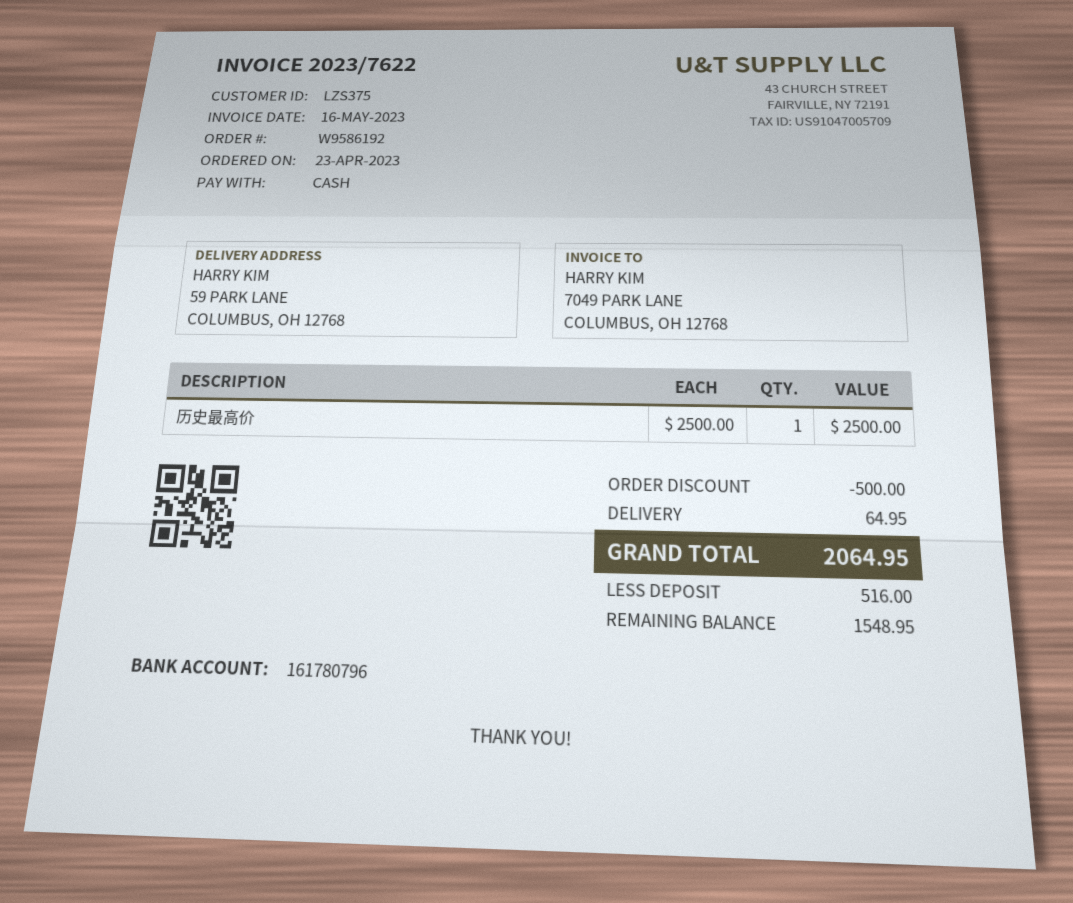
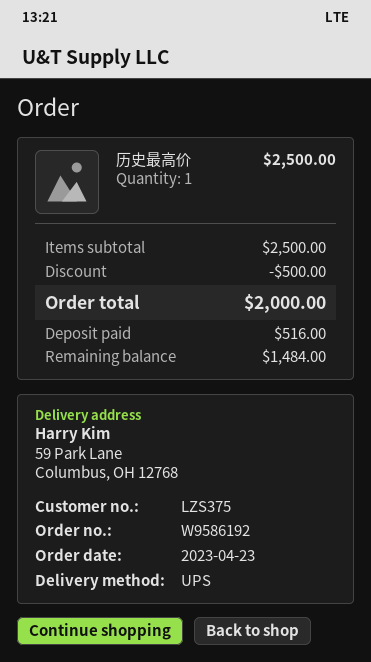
shipping: 64.95 -> none
total: 2064.95 -> 2000.00
balance: 1548.95 -> 1484.00

